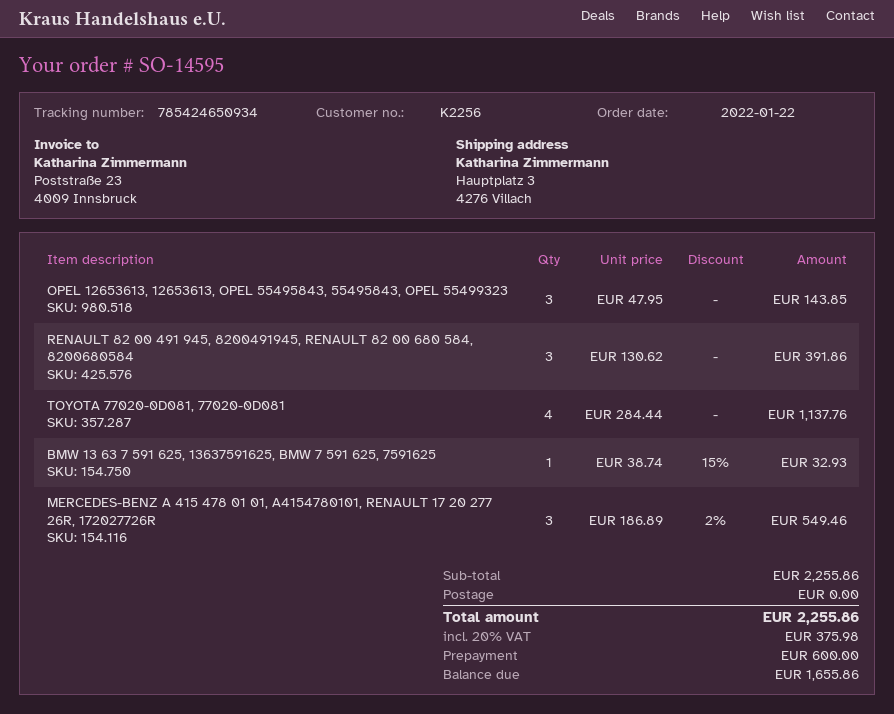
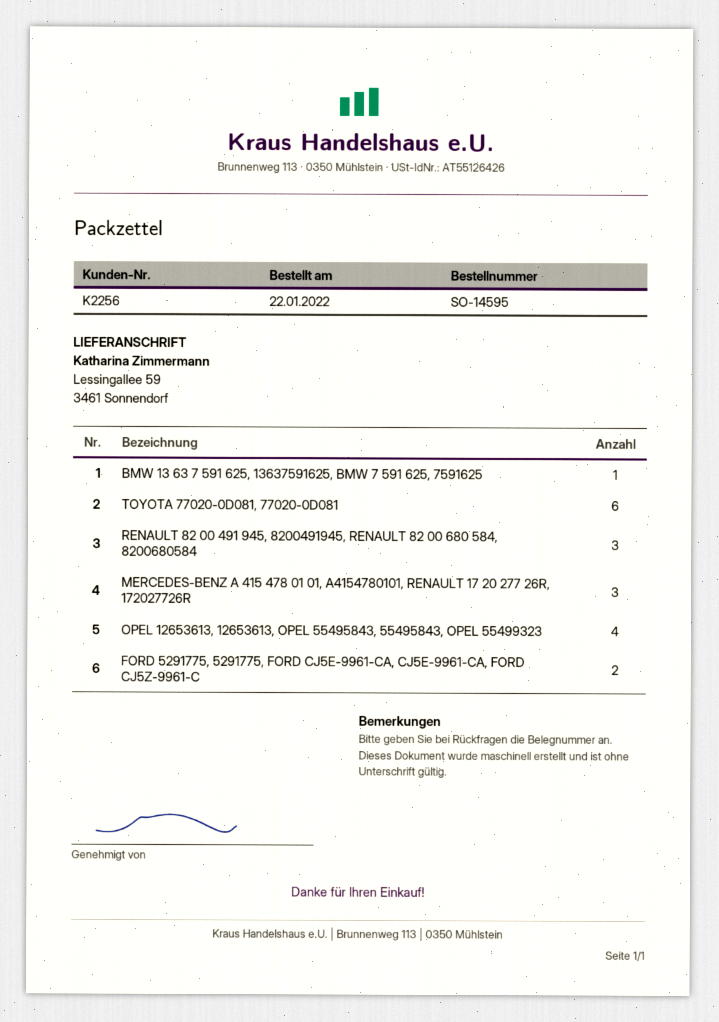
ship to: Hauptplatz 3, 4276 Villach -> Lessingallee 59, 3461 Sonnendorf
OPEL 12653613, 12653613, OPEL 55495843, 55495843, OPEL 55499323: 3 -> 4
TOYOTA 77020-0D081, 77020-0D081: 4 -> 6
FORD 5291775, 5291775, FORD CJ5E-9961-CA, CJ5E-9961-CA, FORD CJ5Z-9961-C: none -> 2

